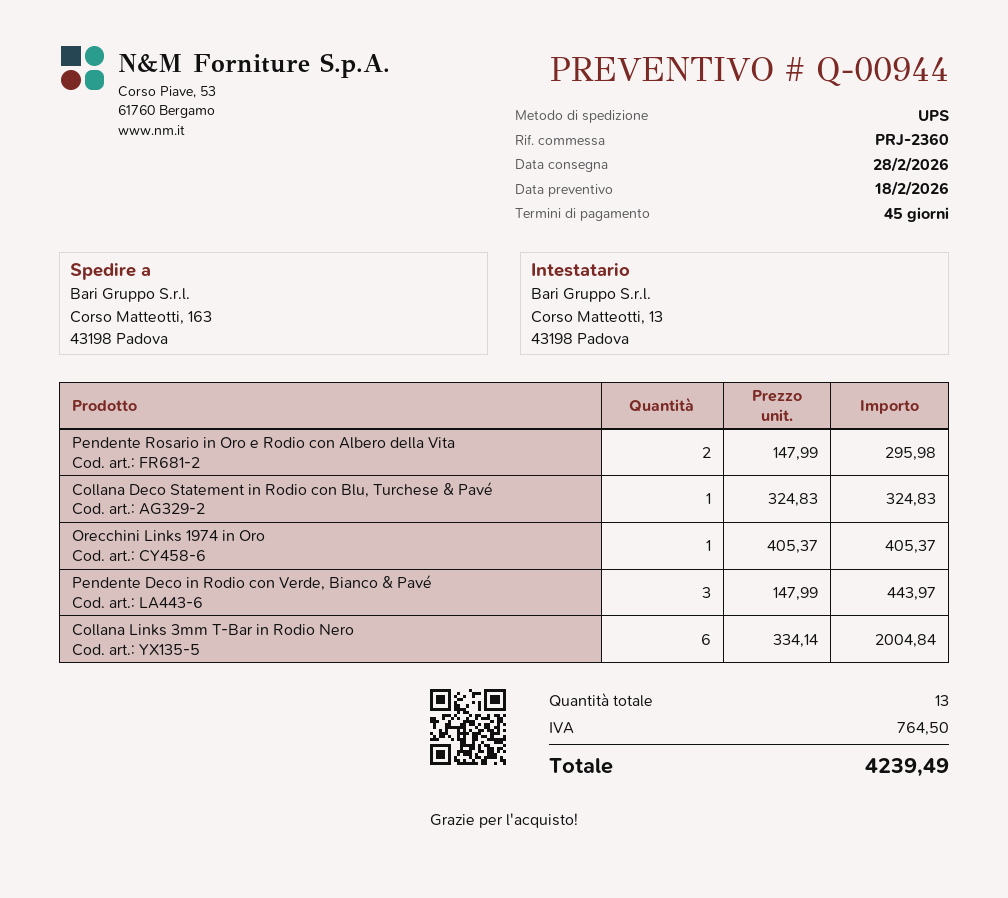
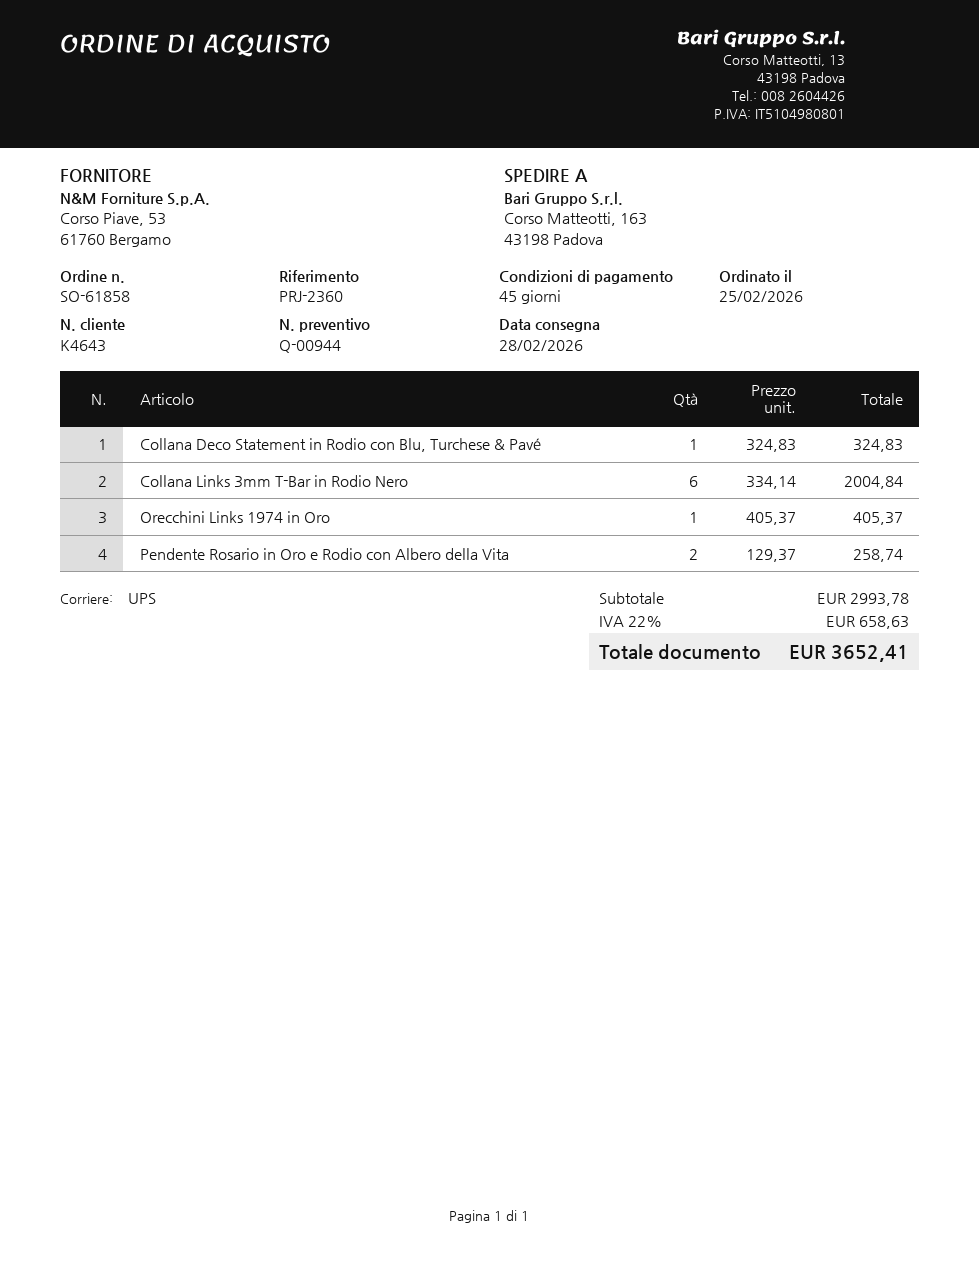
Pendente Rosario in Oro e Rodio con Albero della Vita: 2 x 147.99 = 295.98 -> 2 x 129.37 = 258.74
Pendente Deco in Rodio con Verde, Bianco & Pavé: 3 x 147.99 = 443.97 -> none
tax: 764.50 -> 658.63
total: 4239.49 -> 3652.41

